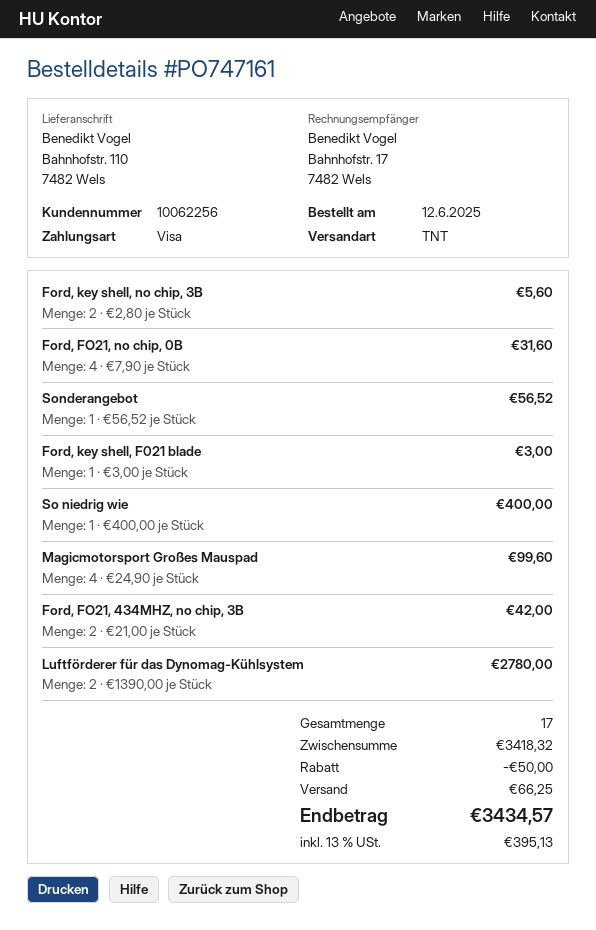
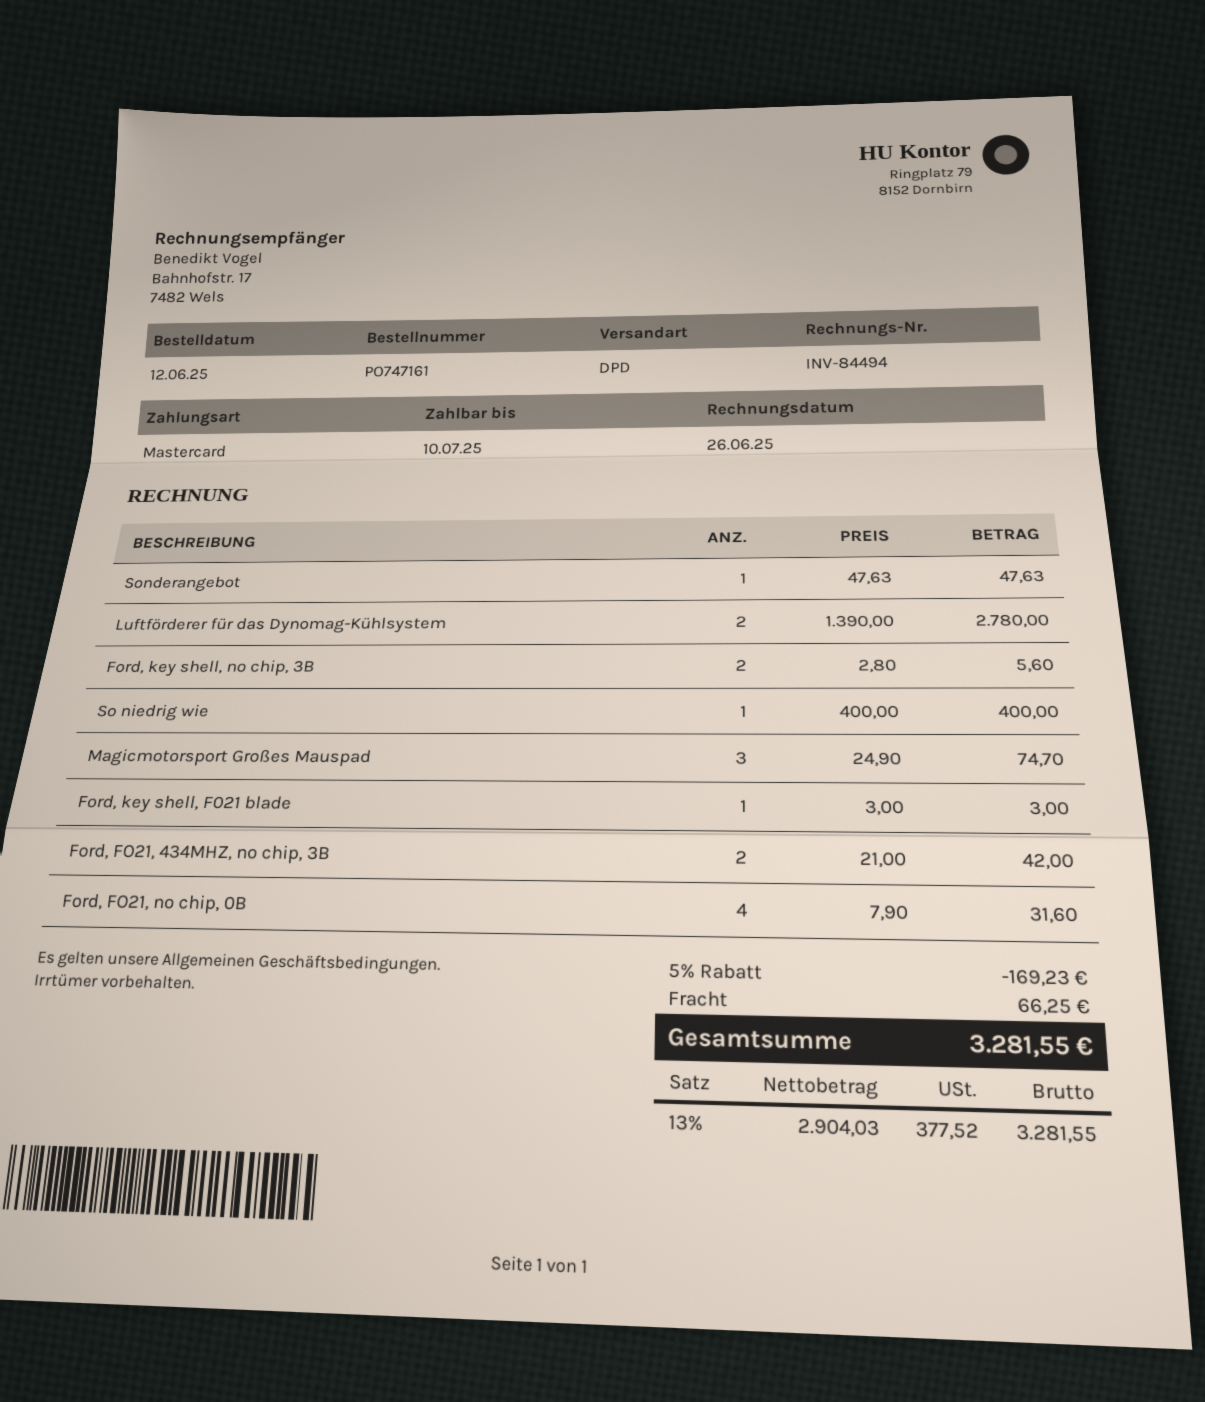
payment method: Visa -> Mastercard
shipping method: TNT -> DPD
Sonderangebot: 1 x 56.52 = 56.52 -> 1 x 47.63 = 47.63
Magicmotorsport Großes Mauspad: 4 x 24.90 = 99.60 -> 3 x 24.90 = 74.70
discount: 50.00 -> 169.23
tax: 13% = 395.13 -> 13% = 377.52
total: 3434.57 -> 3281.55

